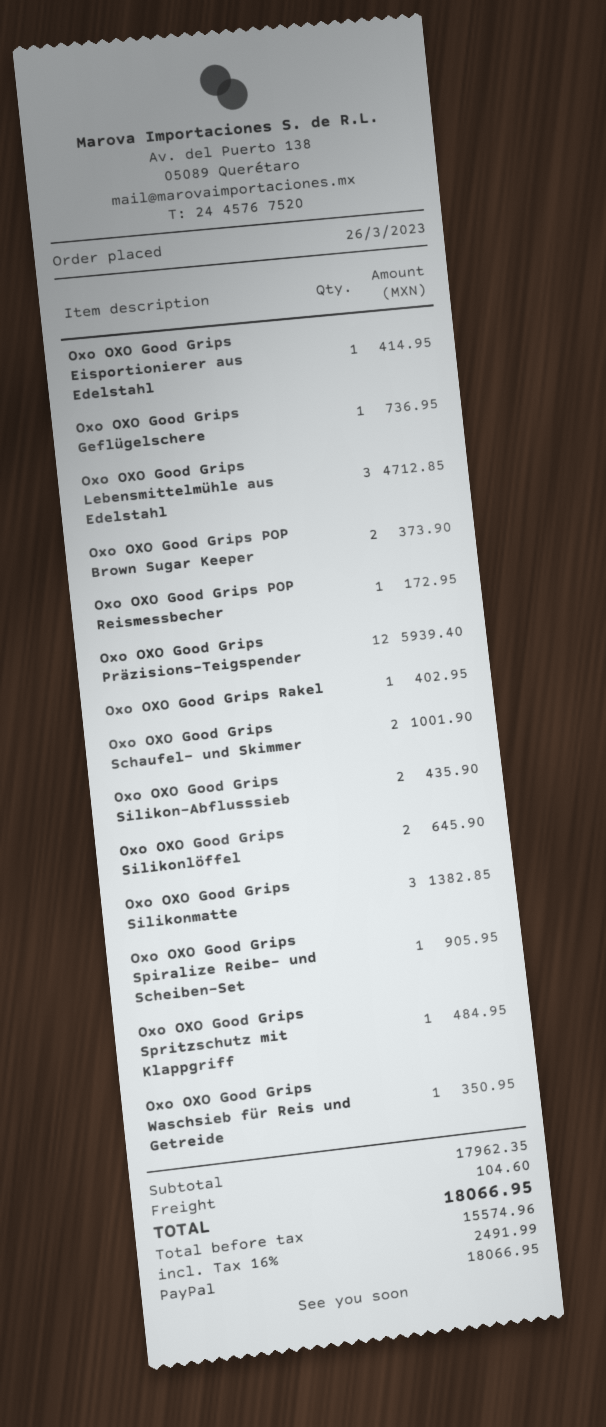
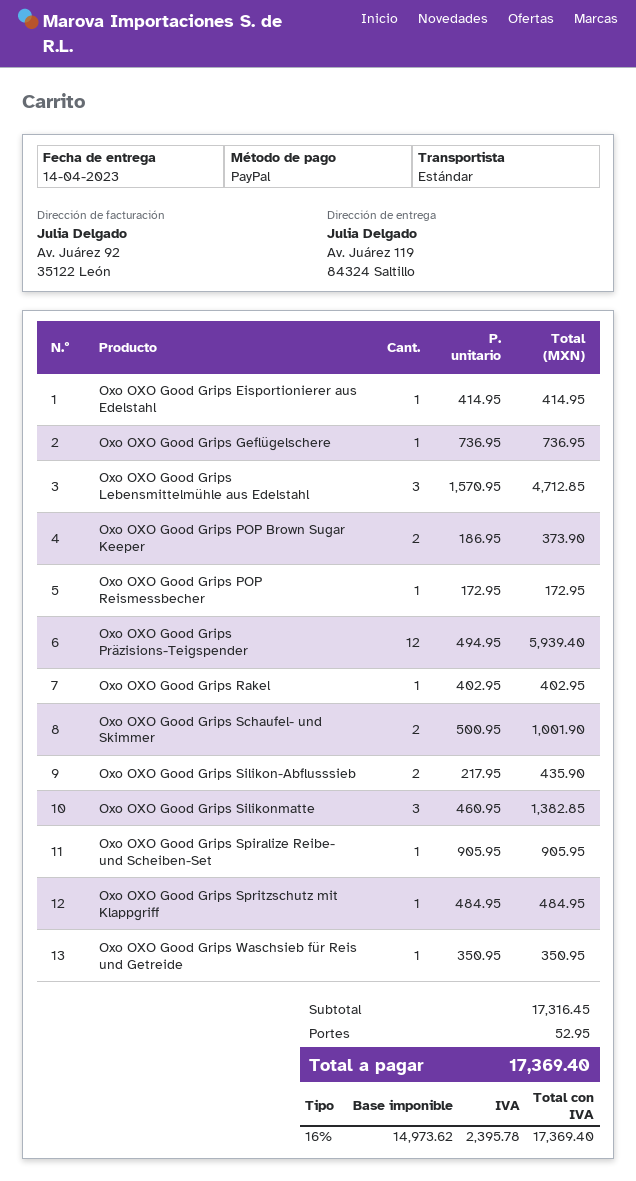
Oxo OXO Good Grips Silikonlöffel: 2 for 645.90 -> none
subtotal: 17962.35 -> 17316.45
shipping: 104.60 -> 52.95
net: 15574.96 -> 14973.62
tax: 16% = 2491.99 -> 16% = 2395.78
total: 18066.95 -> 17369.40

